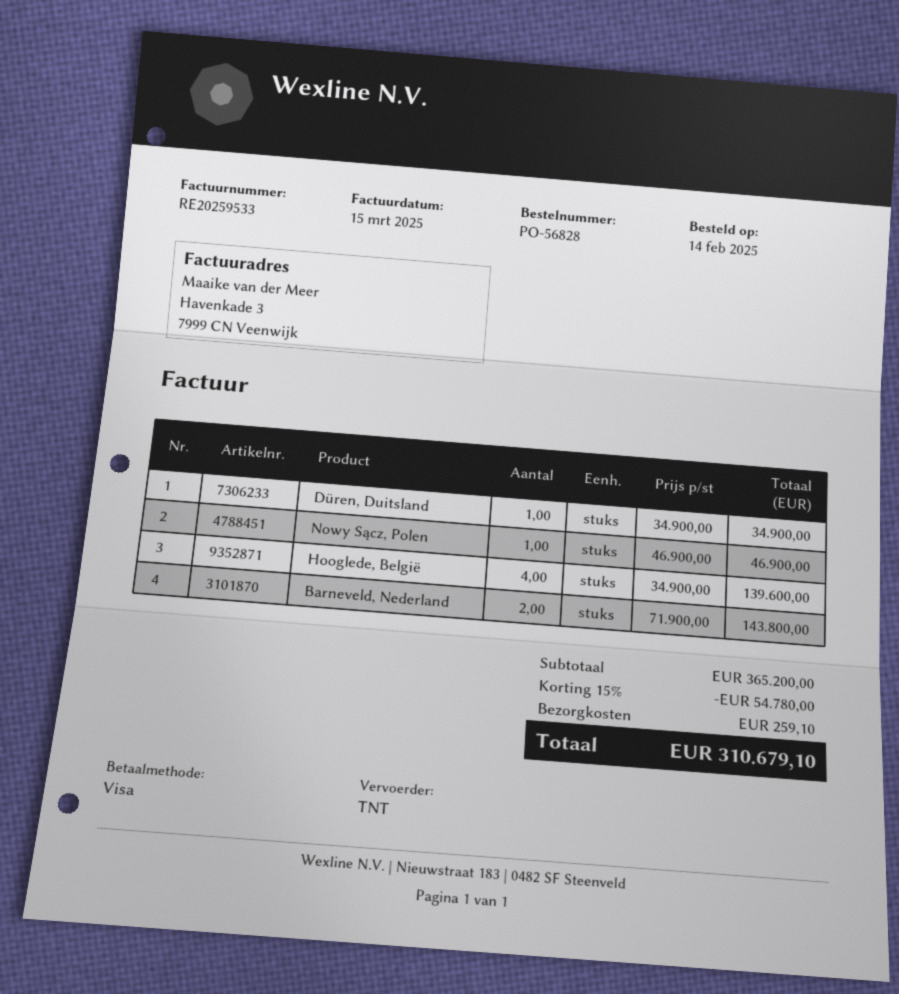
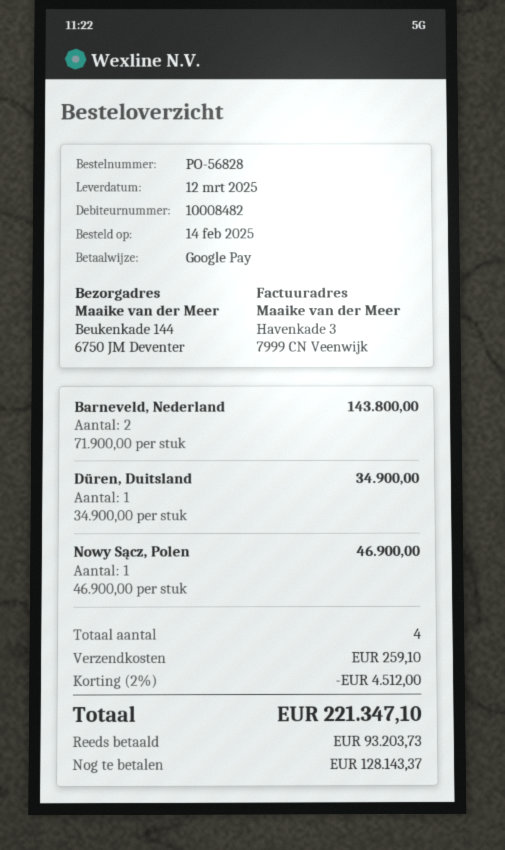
payment method: Visa -> Google Pay
Hooglede, België: 4 x 34900.00 = 139600.00 -> none
discount: 15% = 54780.00 -> 2% = 4512.00
total: 310679.10 -> 221347.10

